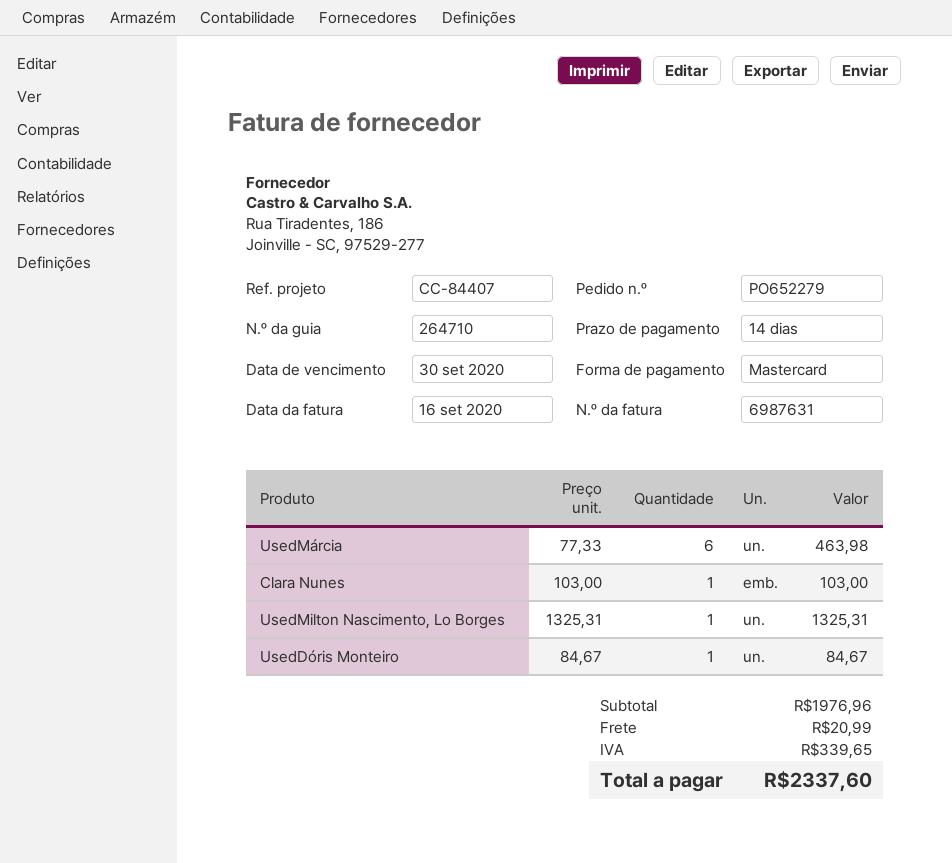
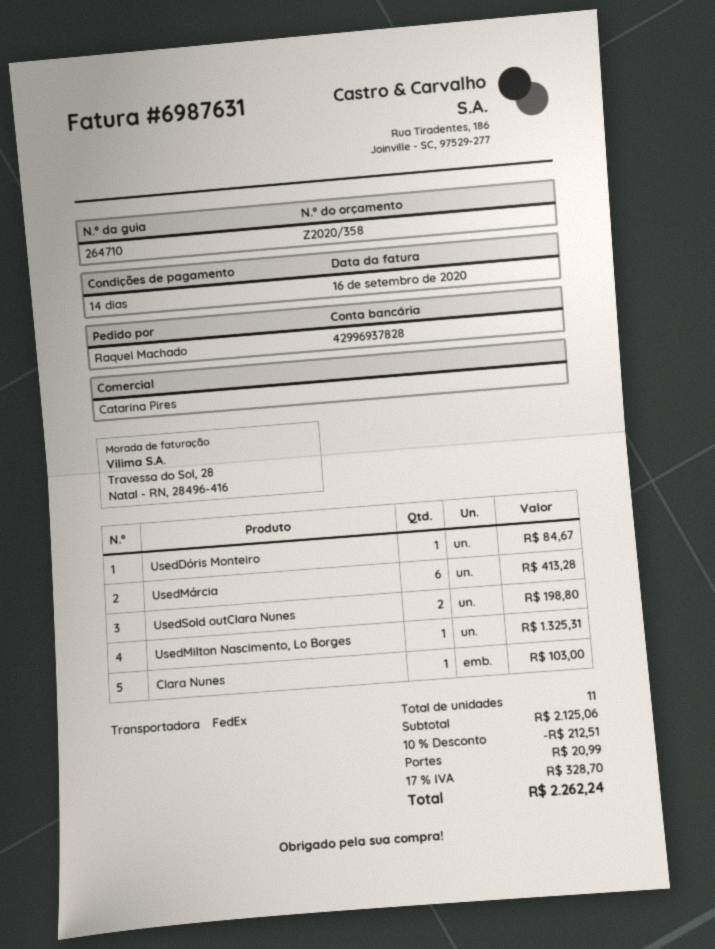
UsedMárcia: 6 for 463.98 -> 6 for 413.28
UsedSold outClara Nunes: none -> 2 for 198.80
subtotal: 1976.96 -> 2125.06
discount: none -> 10% = 212.51
tax: 339.65 -> 328.70
total: 2337.60 -> 2262.24

